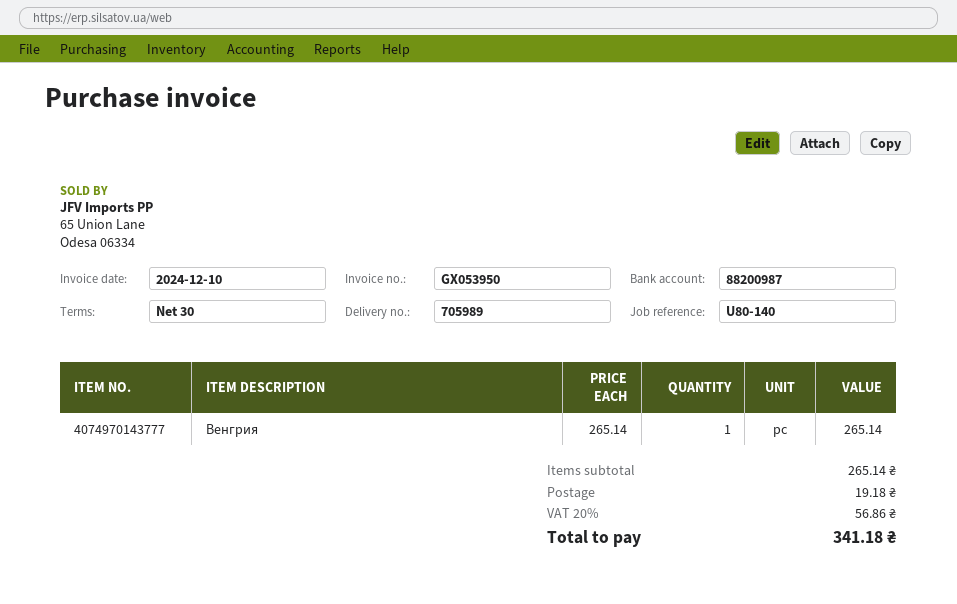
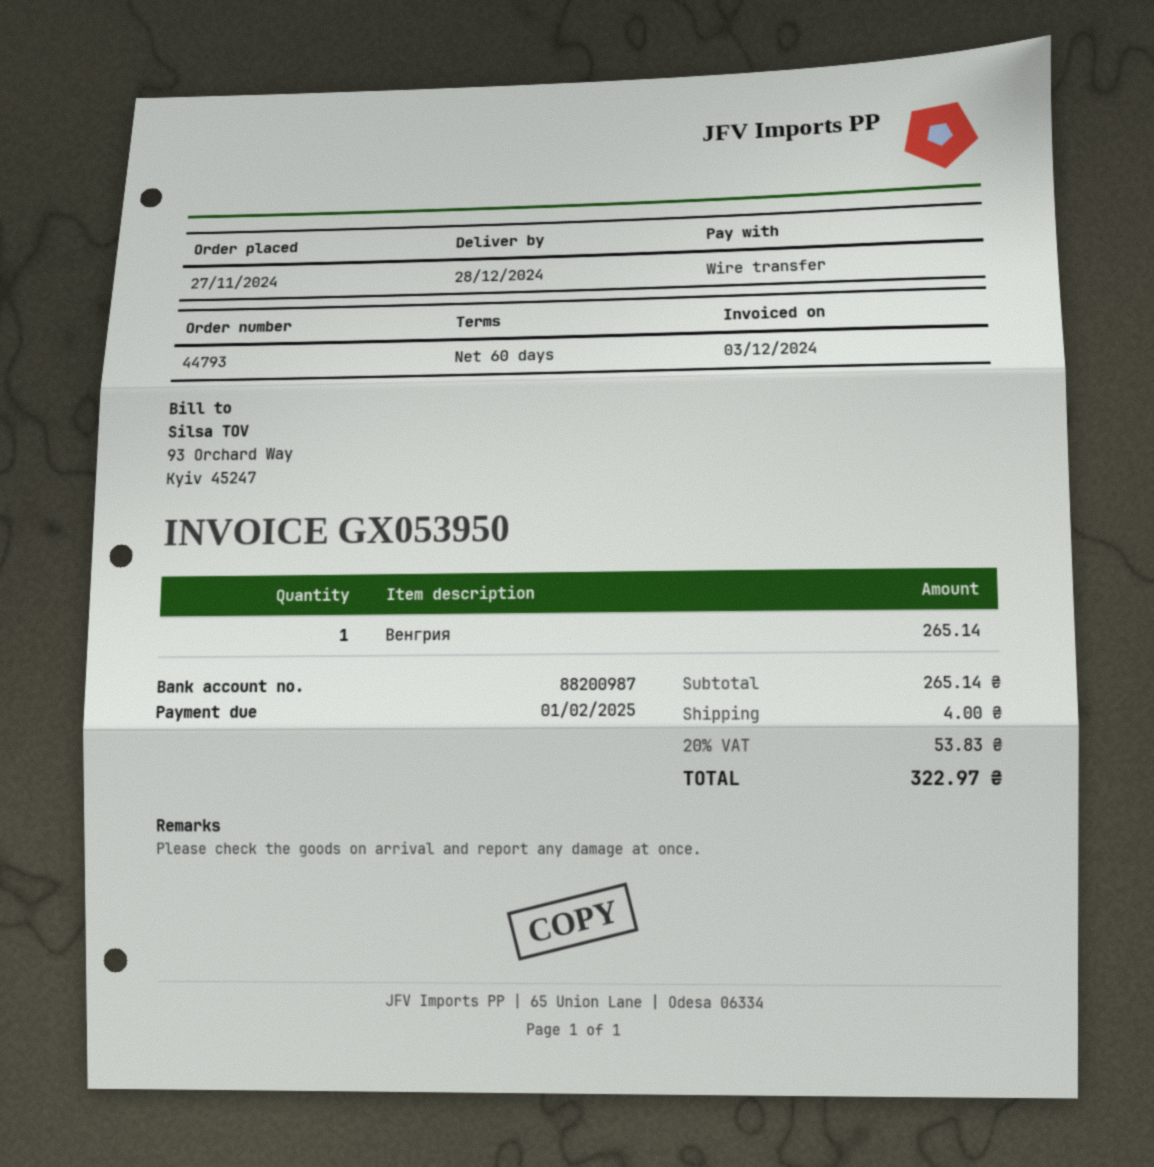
invoice date: 2024-12-10 -> 2024-12-03
payment terms: 30 days -> 60 days
shipping: 19.18 -> 4.00
tax: 20% = 56.86 -> 20% = 53.83
total: 341.18 -> 322.97

